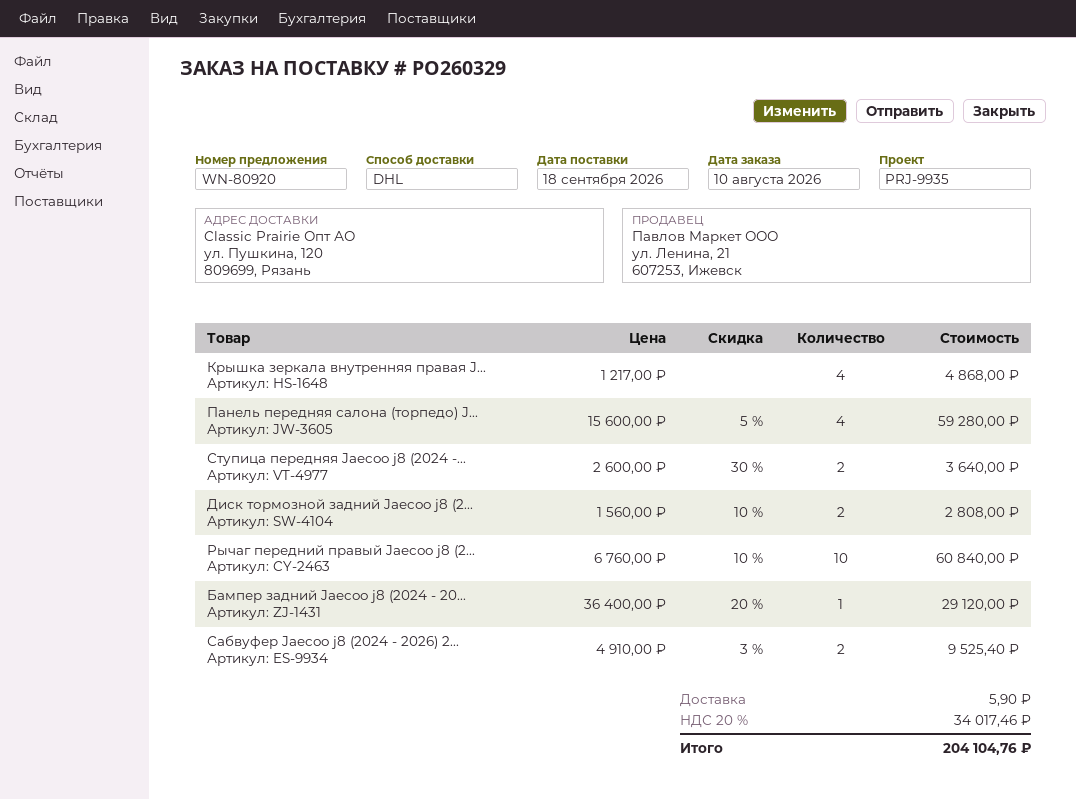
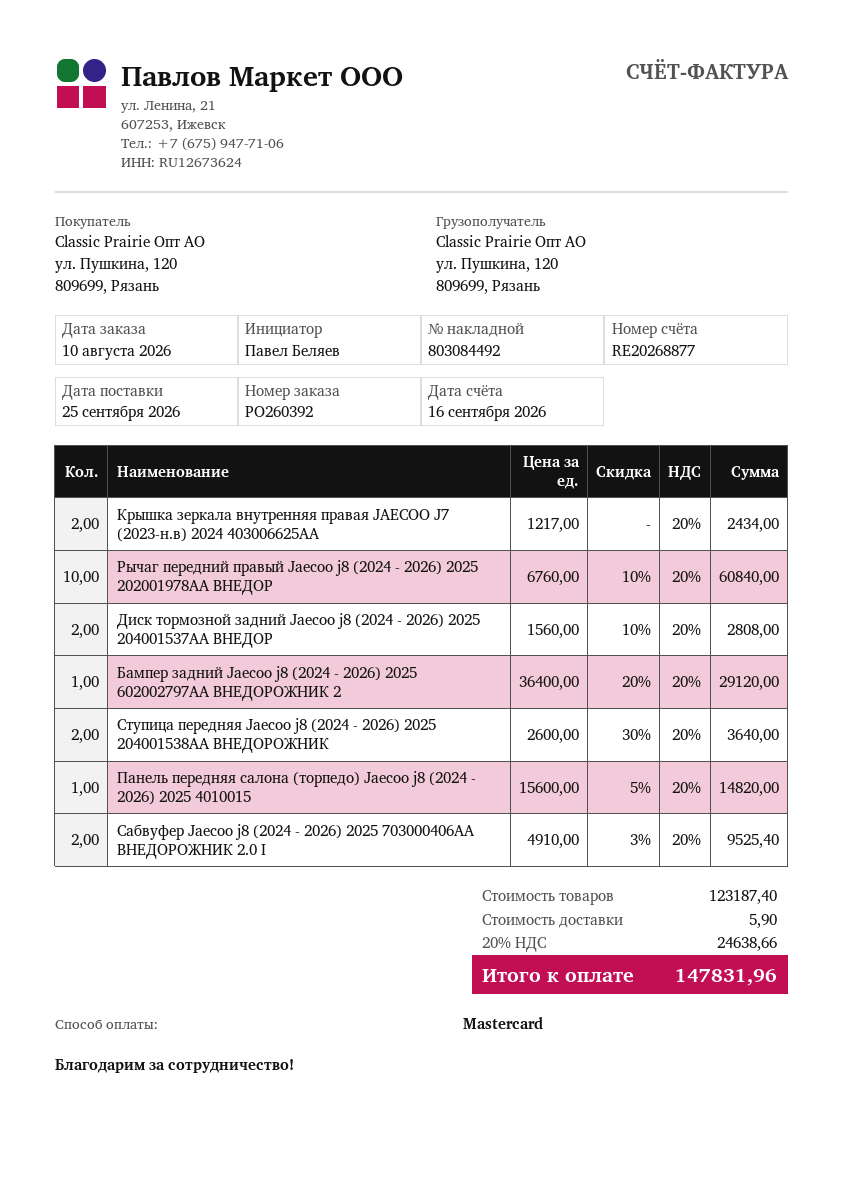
order number: PO260329 -> PO260392
delivery date: 2026-09-18 -> 2026-09-25
Крышка зеркала внутренняя правая J...: 4 x 1217.00 = 4868.00 -> 2 x 1217.00 = 2434.00
Панель передняя салона (торпедо) J...: 4 x 15600.00 - 5% = 59280.00 -> 1 x 15600.00 - 5% = 14820.00
tax: 20% = 34017.46 -> 20% = 24638.66
total: 204104.76 -> 147831.96

